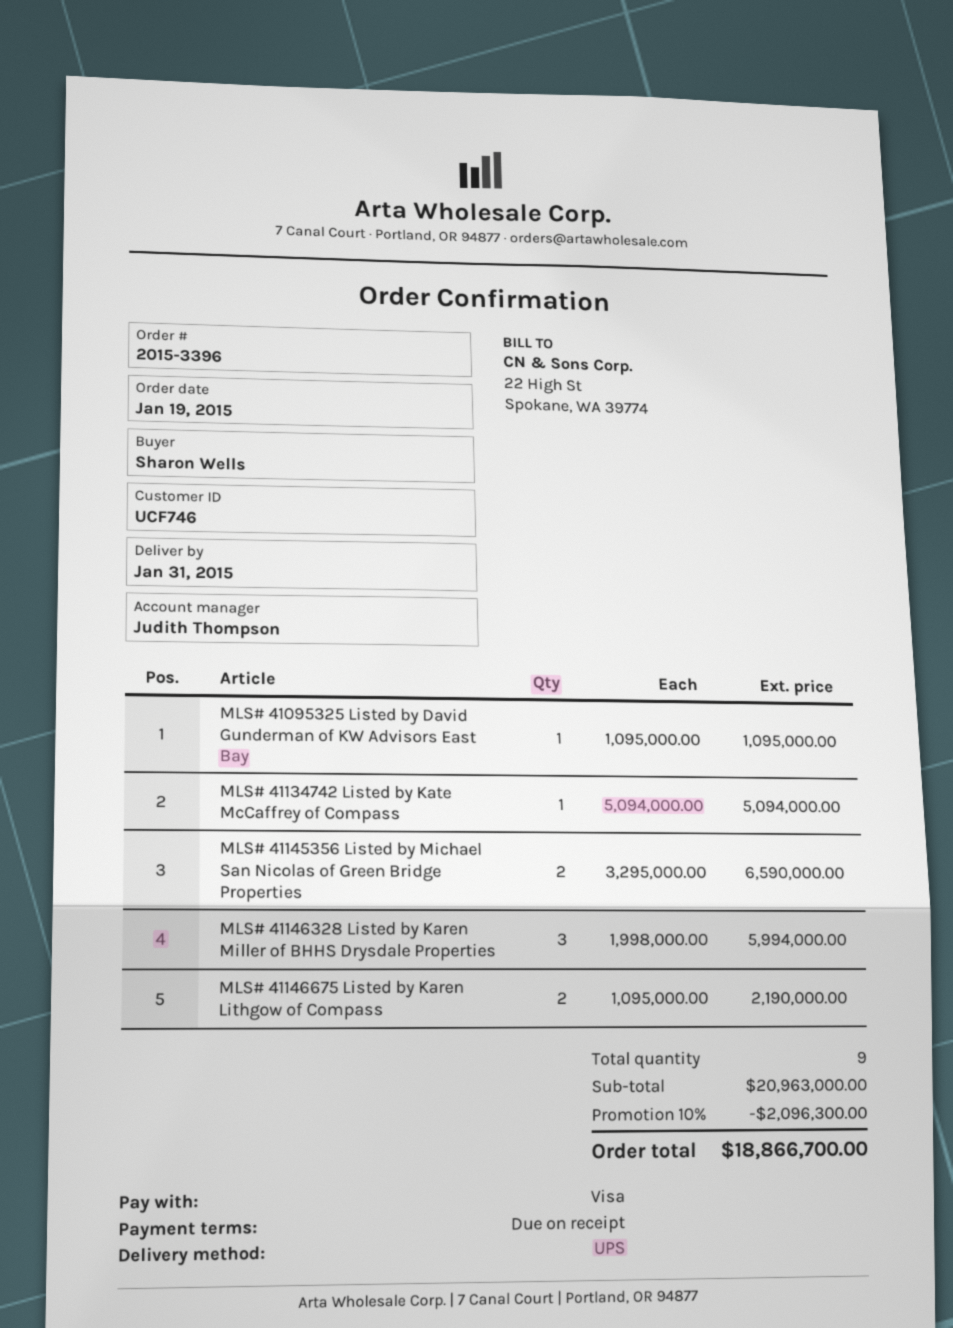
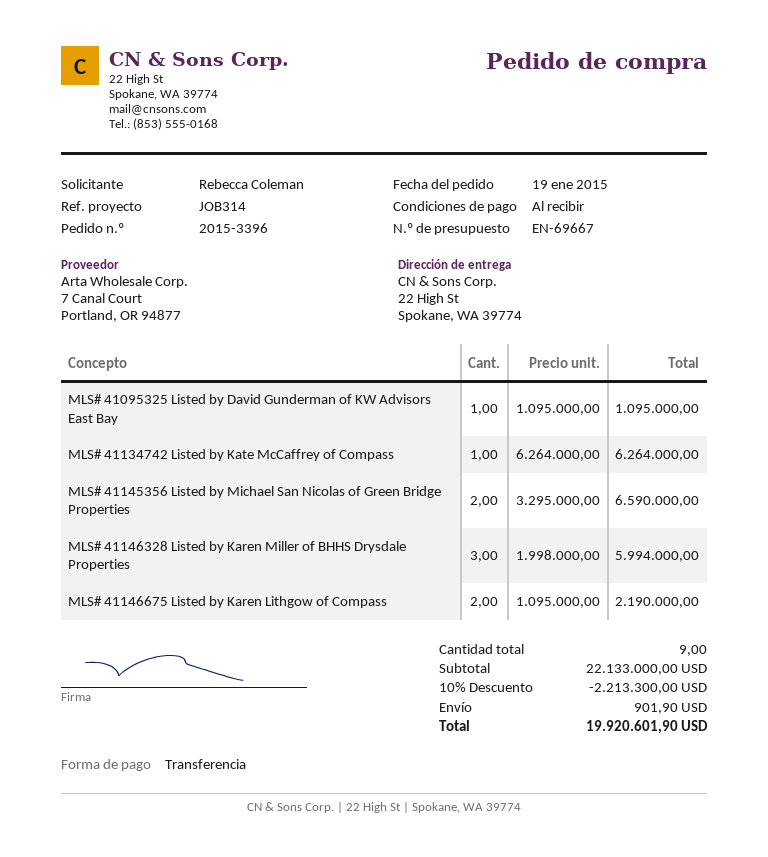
ordered by: Sharon Wells -> Rebecca Coleman
payment method: Visa -> bank transfer
MLS# 41134742 Listed by Kate McCaffrey of Compass: 1 x 5094000.00 = 5094000.00 -> 1 x 6264000.00 = 6264000.00
subtotal: 20963000.00 -> 22133000.00
discount: 10% = 2096300.00 -> 10% = 2213300.00
shipping: none -> 901.90
total: 18866700.00 -> 19920601.90

